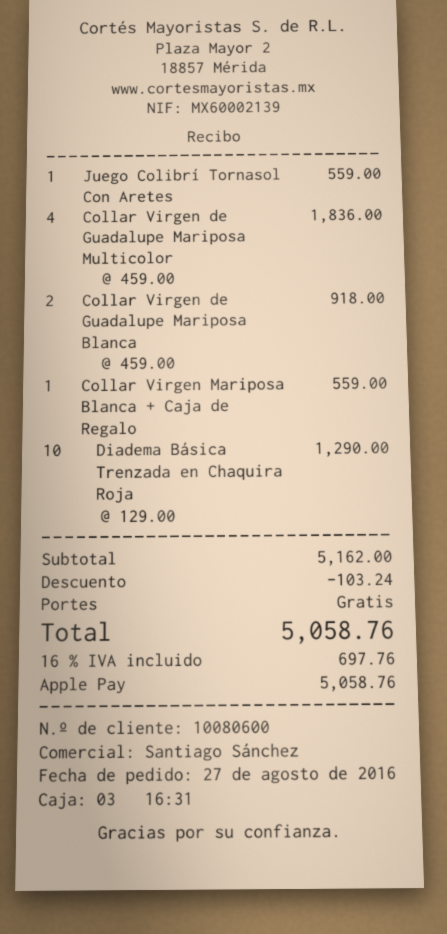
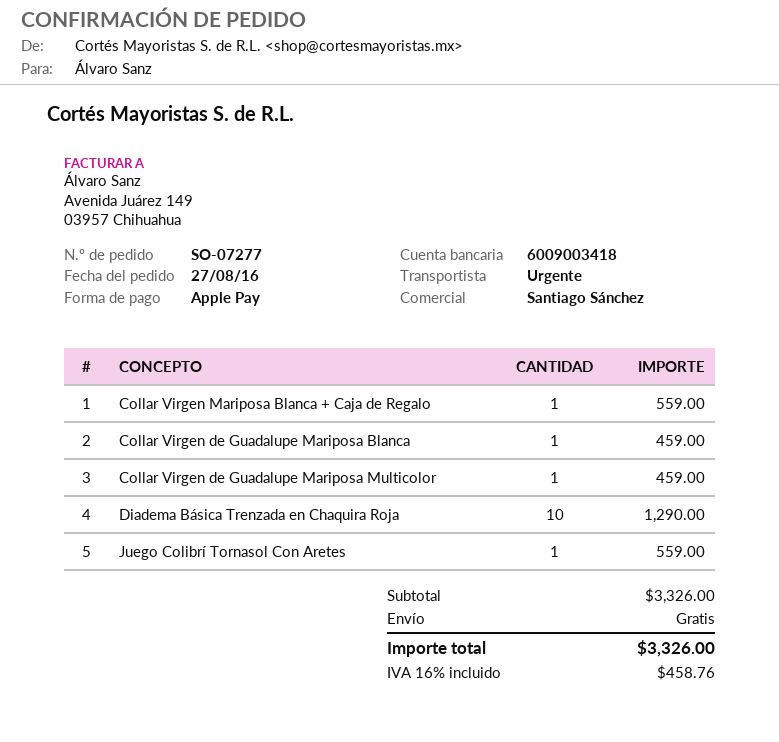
Collar Virgen de Guadalupe Mariposa Multicolor: 4 for 1836.00 -> 1 for 459.00
Collar Virgen de Guadalupe Mariposa Blanca: 2 for 918.00 -> 1 for 459.00
subtotal: 5162.00 -> 3326.00
discount: 103.24 -> none
tax: 16% = 697.76 -> 16% = 458.76
total: 5058.76 -> 3326.00

